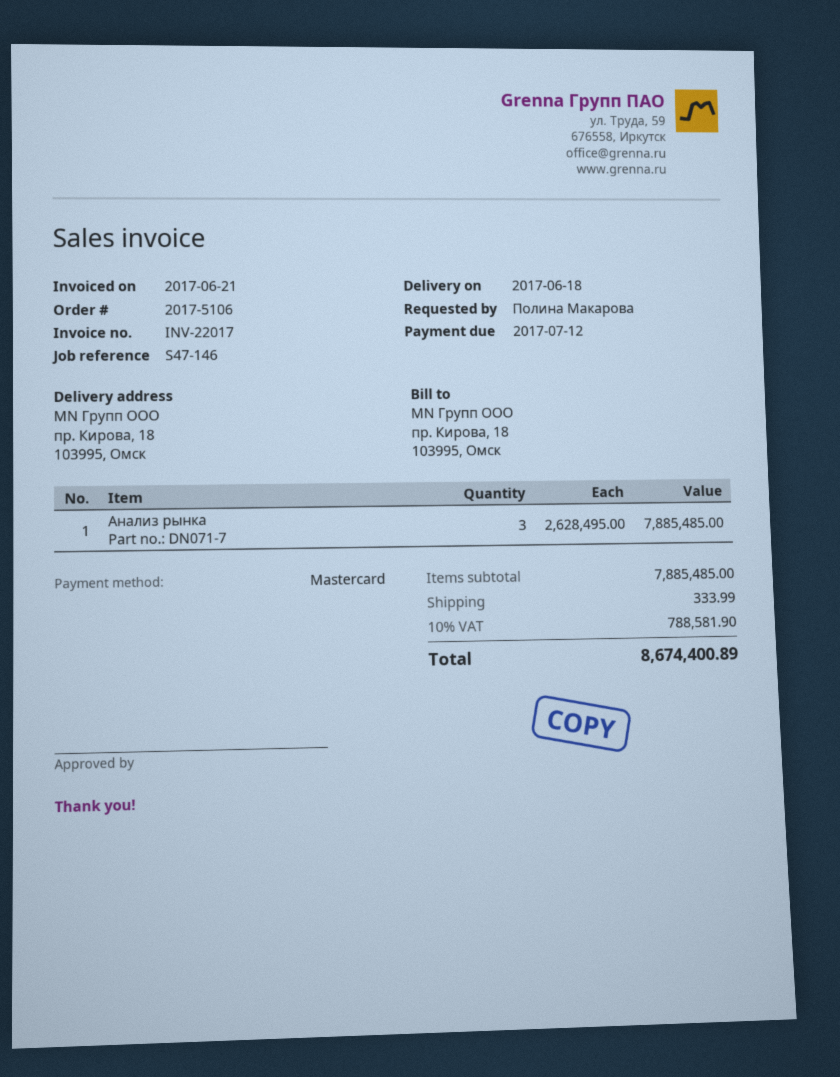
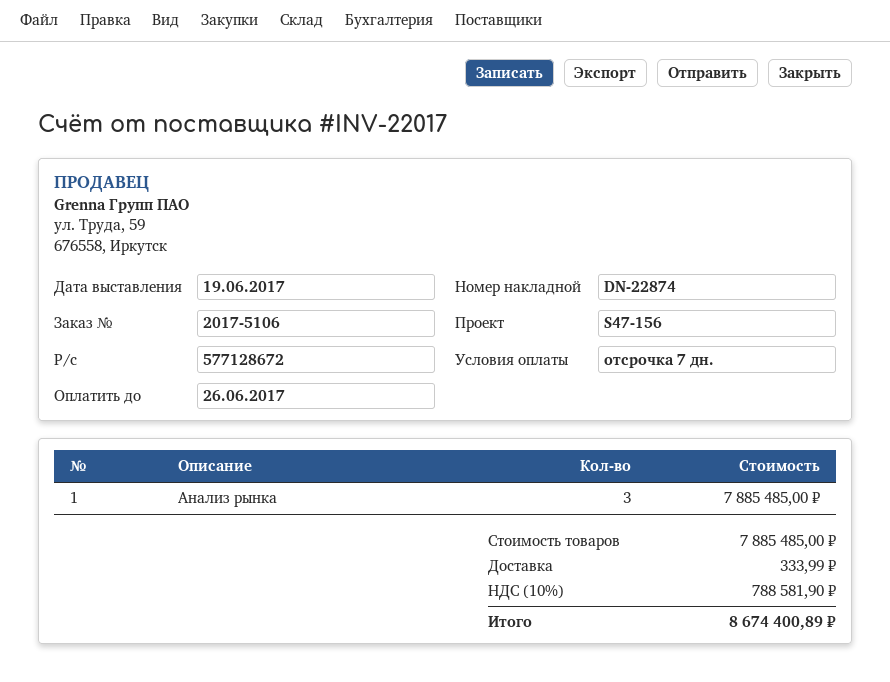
invoice date: 2017-06-21 -> 2017-06-19
due date: 2017-07-12 -> 2017-06-26
reference: S47-146 -> S47-156

